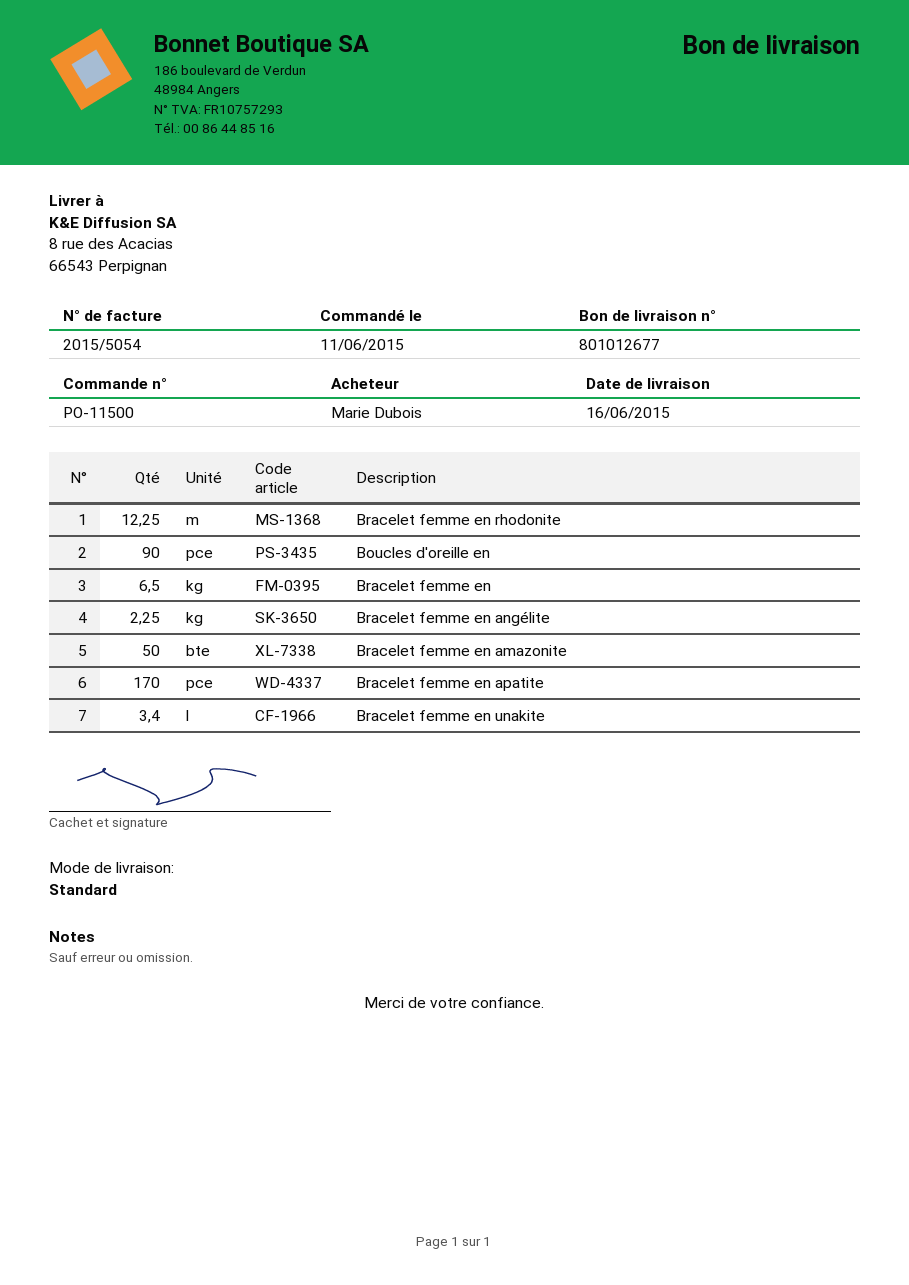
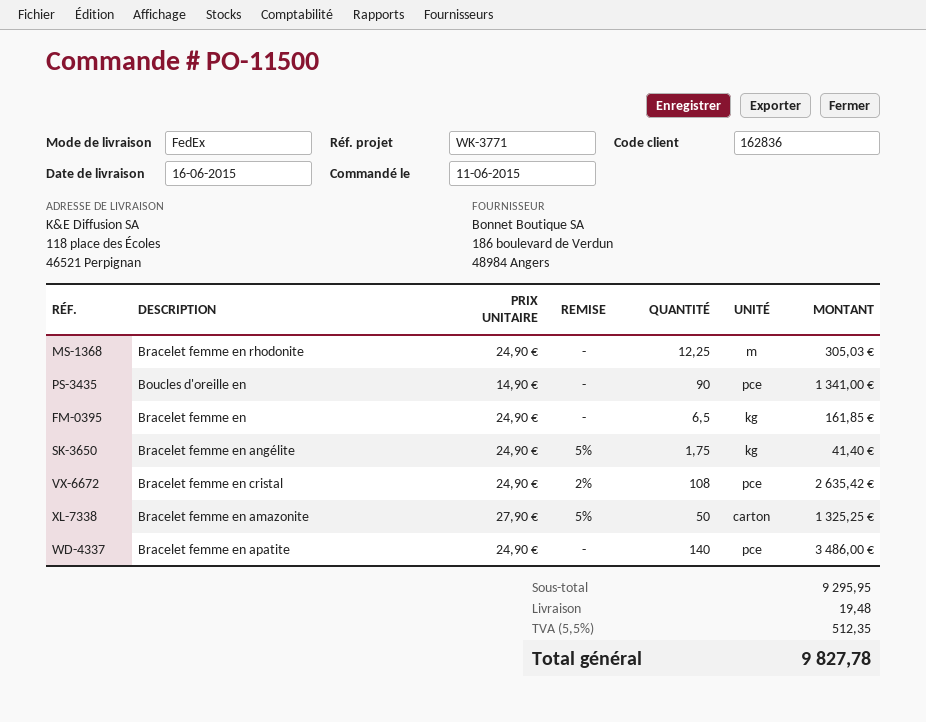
shipping method: standard -> FedEx
ship to: 8 rue des Acacias, 66543 Perpignan -> 118 place des Écoles, 46521 Perpignan
Bracelet femme en angélite: 2.25 -> 1.75
Bracelet femme en apatite: 170 -> 140
Bracelet femme en unakite: 3.4 -> none
Bracelet femme en cristal: none -> 108

